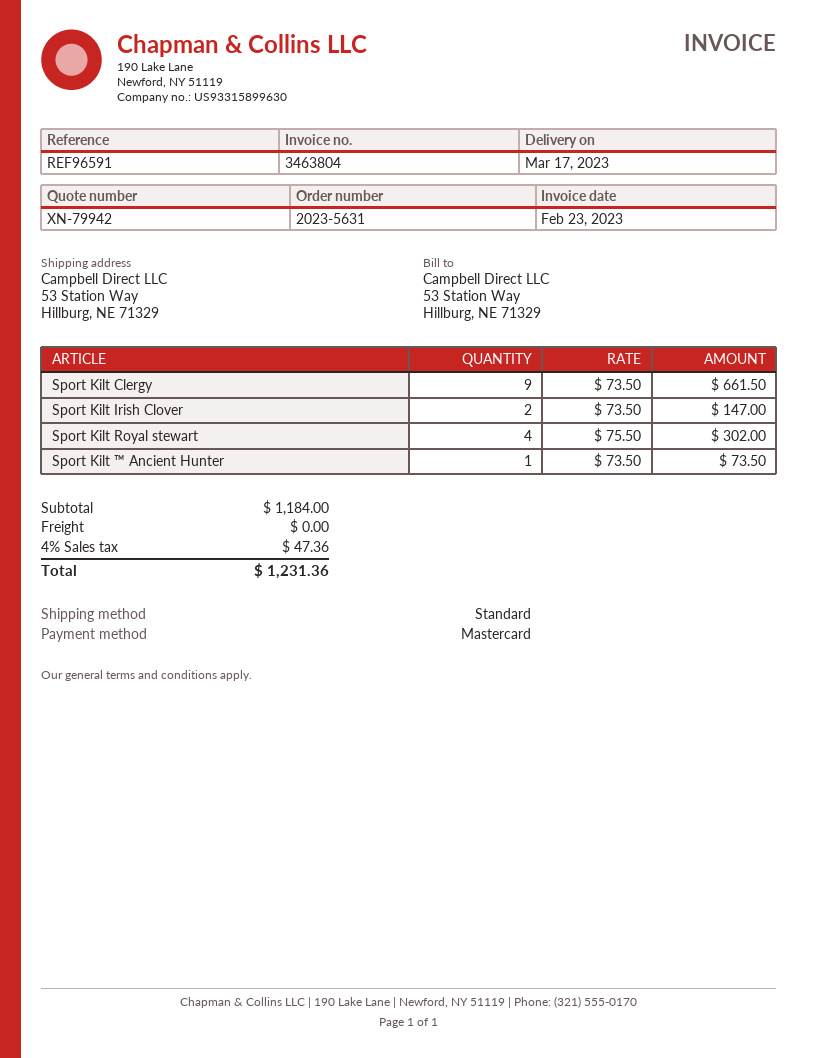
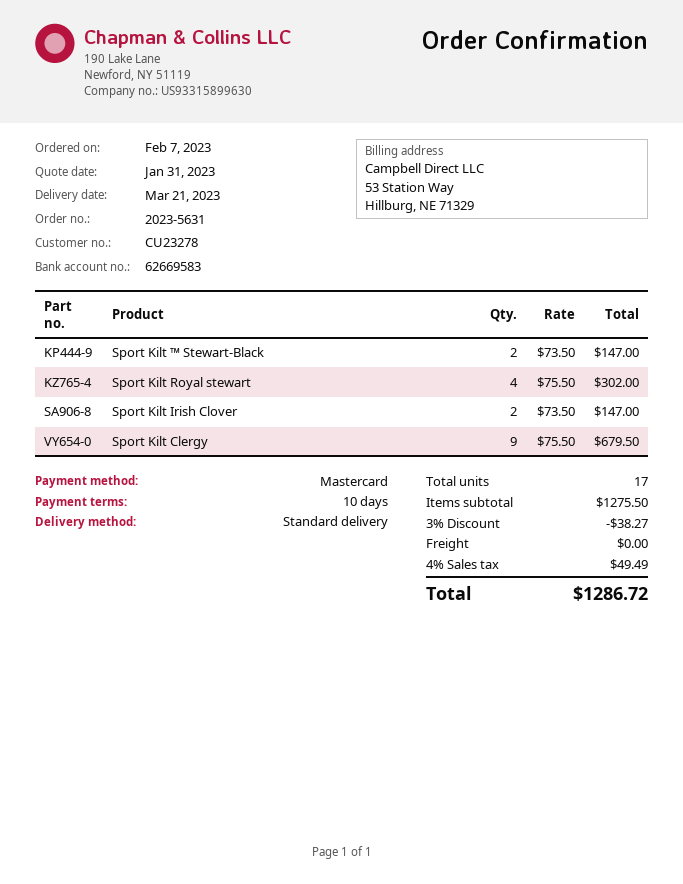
delivery date: 2023-03-17 -> 2023-03-21
Sport Kilt Clergy: 9 x 73.50 = 661.50 -> 9 x 75.50 = 679.50
Sport Kilt ™ Ancient Hunter: 1 x 73.50 = 73.50 -> none
Sport Kilt ™ Stewart-Black: none -> 2 x 73.50 = 147.00
subtotal: 1184.00 -> 1275.50
discount: none -> 3% = 38.27
tax: 4% = 47.36 -> 4% = 49.49
total: 1231.36 -> 1286.72

